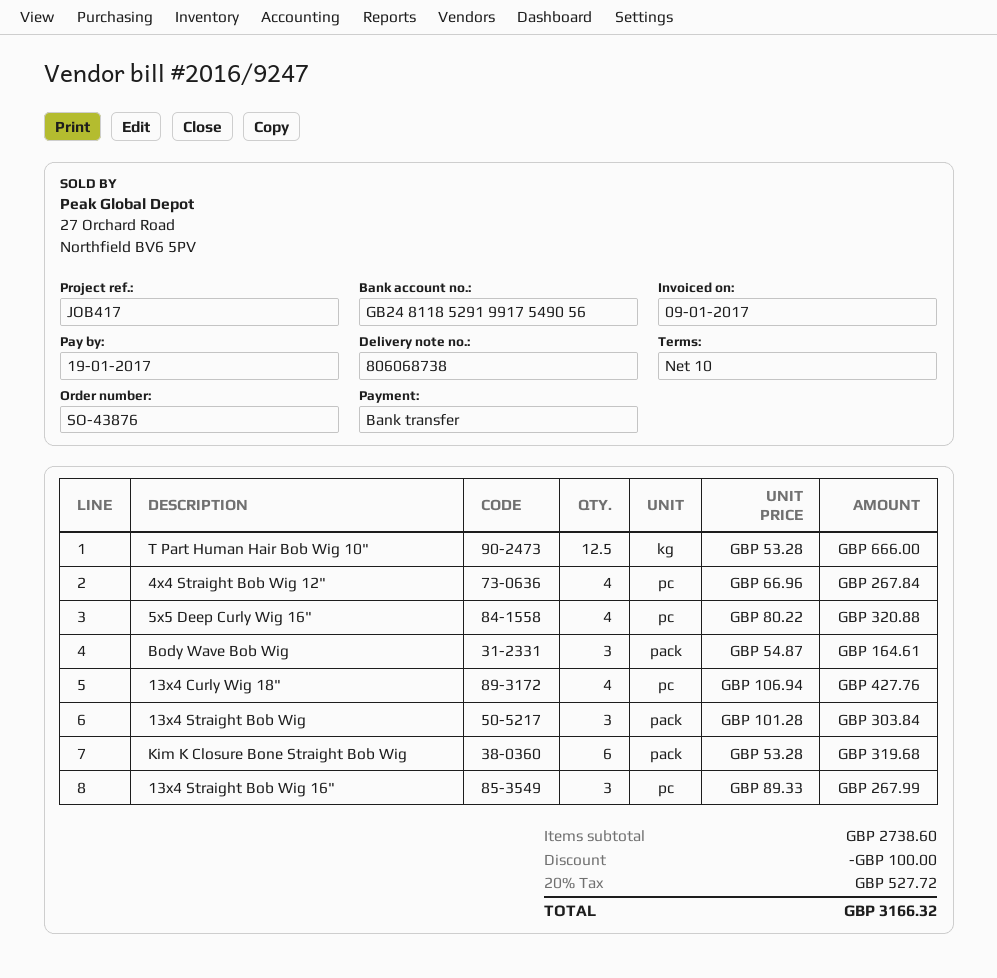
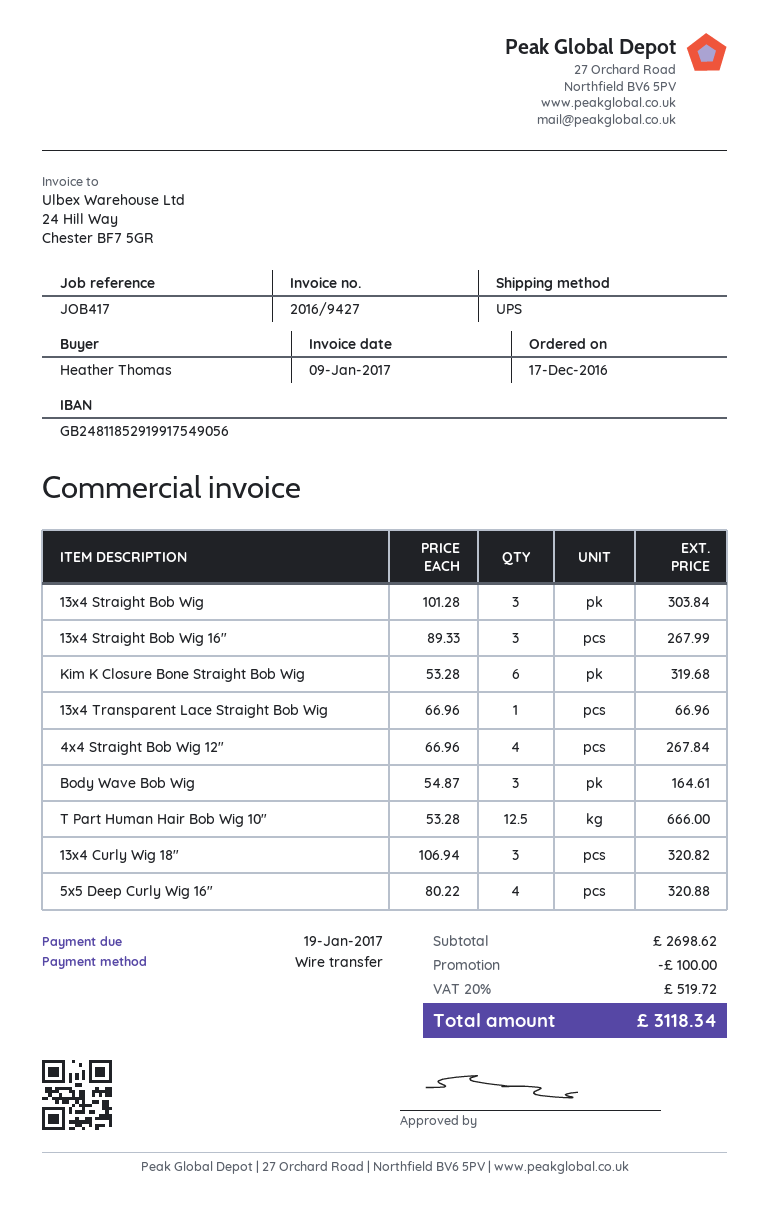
invoice number: 2016/9247 -> 2016/9427
13x4 Curly Wig 18": 4 x 106.94 = 427.76 -> 3 x 106.94 = 320.82
13x4 Transparent Lace Straight Bob Wig: none -> 1 x 66.96 = 66.96
subtotal: 2738.60 -> 2698.62
tax: 20% = 527.72 -> 20% = 519.72
total: 3166.32 -> 3118.34

